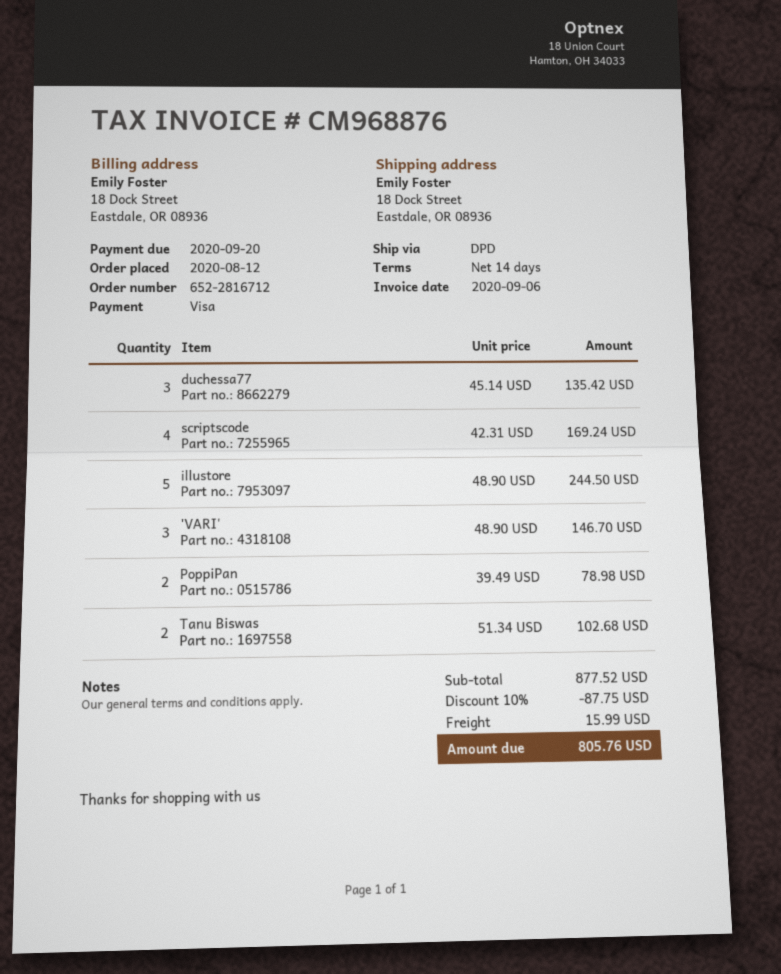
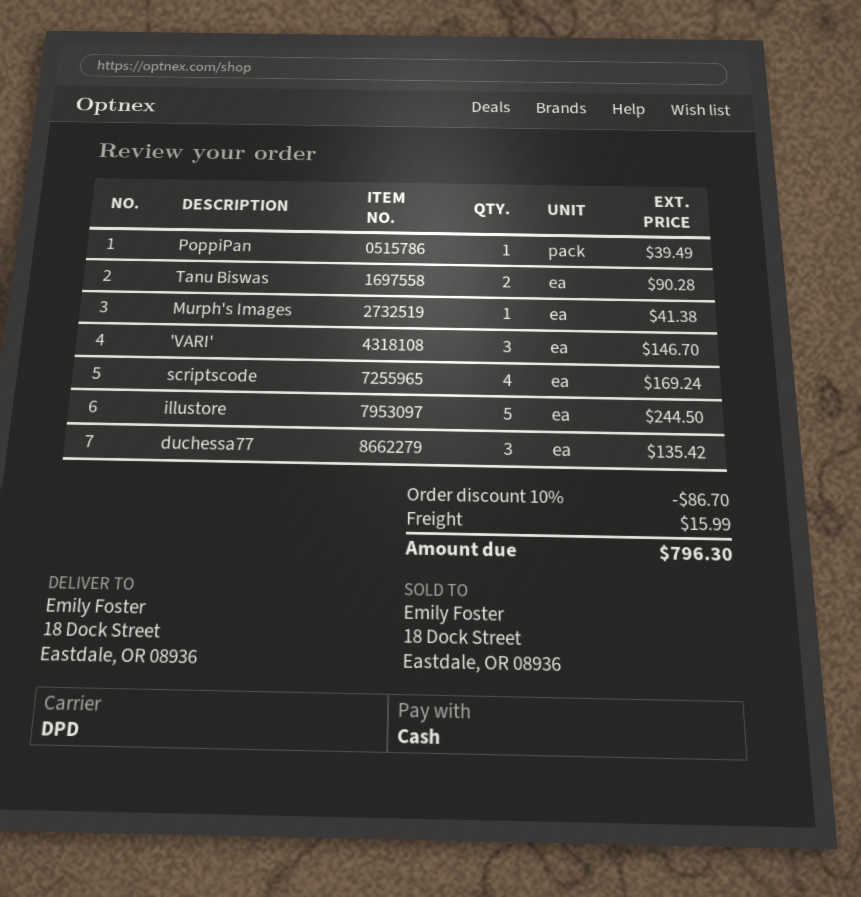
payment method: Visa -> cash
PoppiPan: 2 for 78.98 -> 1 for 39.49
Tanu Biswas: 2 for 102.68 -> 2 for 90.28
Murph's Images: none -> 1 for 41.38
discount: 10% = 87.75 -> 10% = 86.70
total: 805.76 -> 796.30

